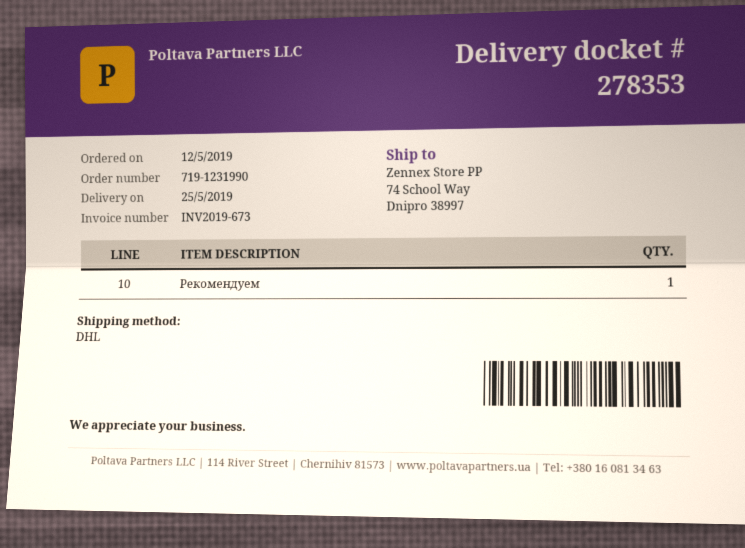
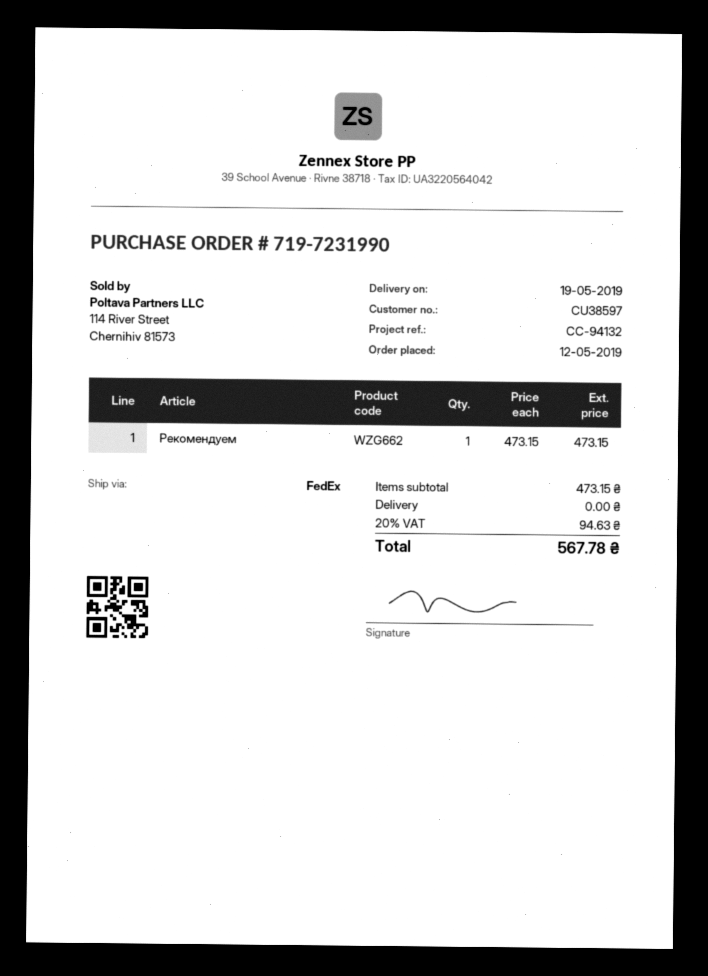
order number: 719-1231990 -> 719-7231990
delivery date: 2019-05-25 -> 2019-05-19
shipping method: DHL -> FedEx

